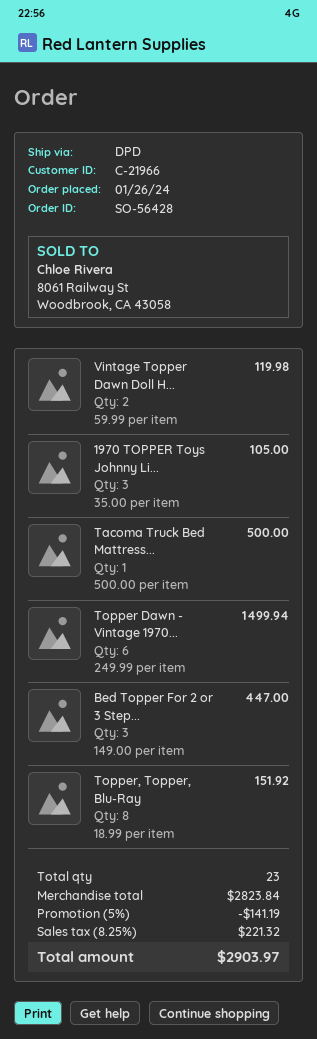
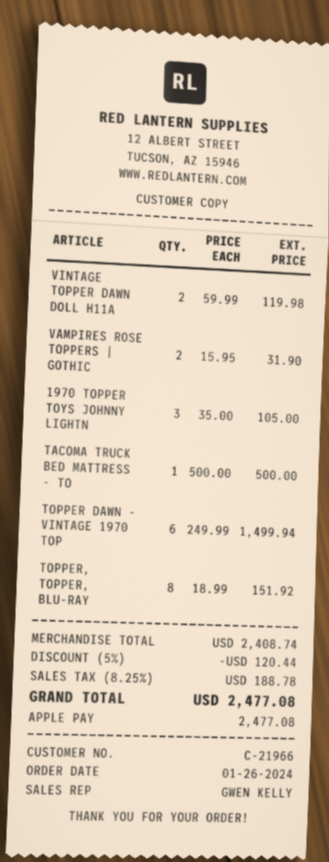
Bed Topper For 2 or 3 Step...: 3 x 149.00 = 447.00 -> none
VAMPIRES ROSE TOPPERS | GOTHIC: none -> 2 x 15.95 = 31.90
subtotal: 2823.84 -> 2408.74
discount: 5% = 141.19 -> 5% = 120.44
tax: 8.25% = 221.32 -> 8.25% = 188.78
total: 2903.97 -> 2477.08

